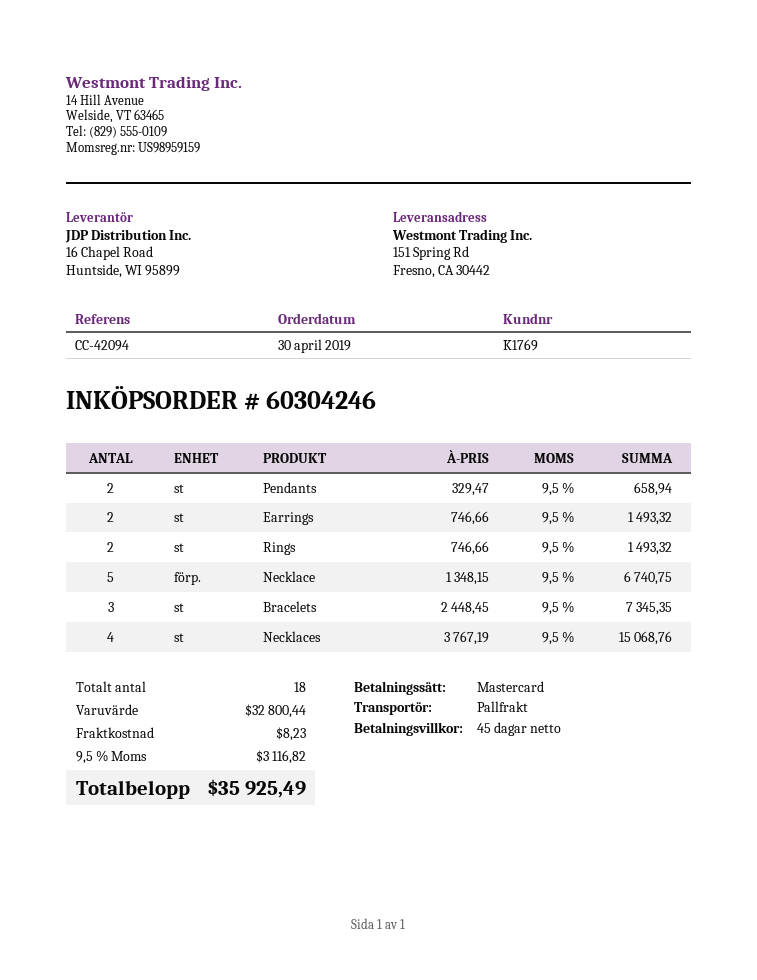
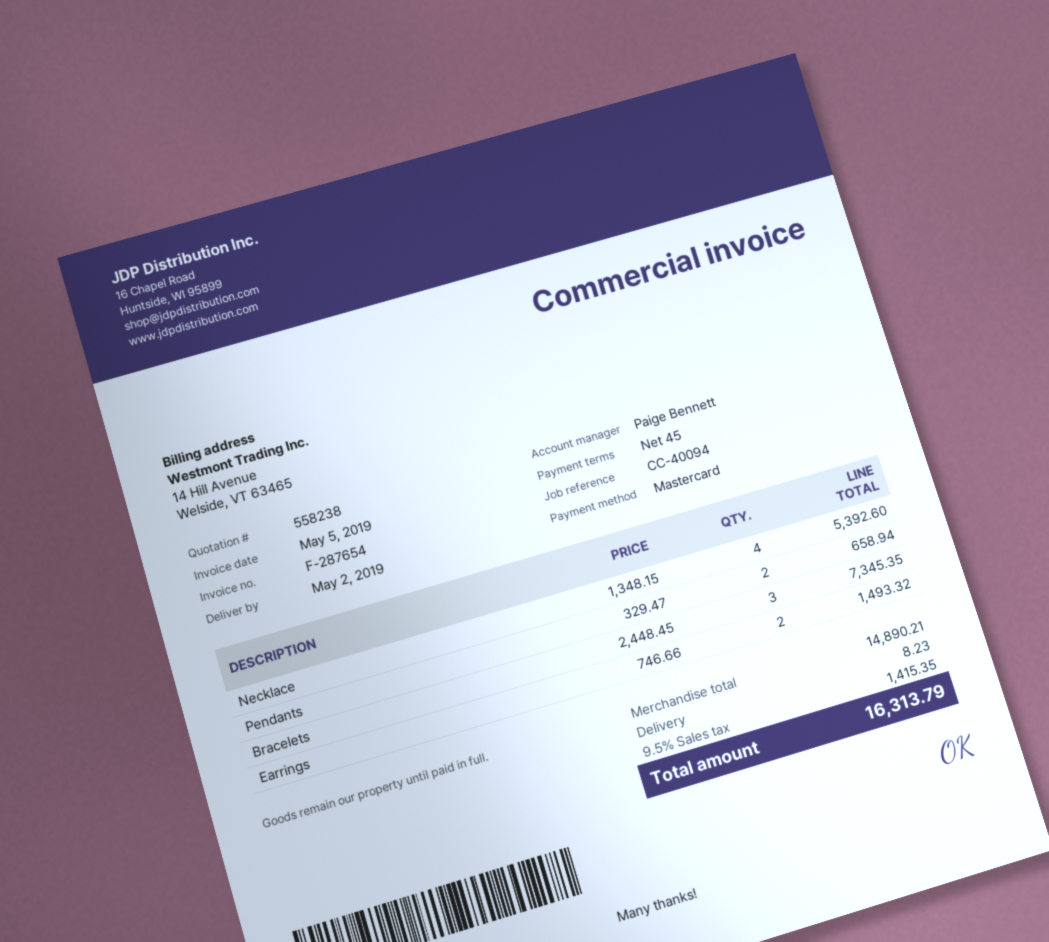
reference: CC-42094 -> CC-40094
Rings: 2 x 746.66 = 1493.32 -> none
Necklace: 5 x 1348.15 = 6740.75 -> 4 x 1348.15 = 5392.60
Necklaces: 4 x 3767.19 = 15068.76 -> none
subtotal: 32800.44 -> 14890.21
tax: 9.5% = 3116.82 -> 9.5% = 1415.35
total: 35925.49 -> 16313.79

